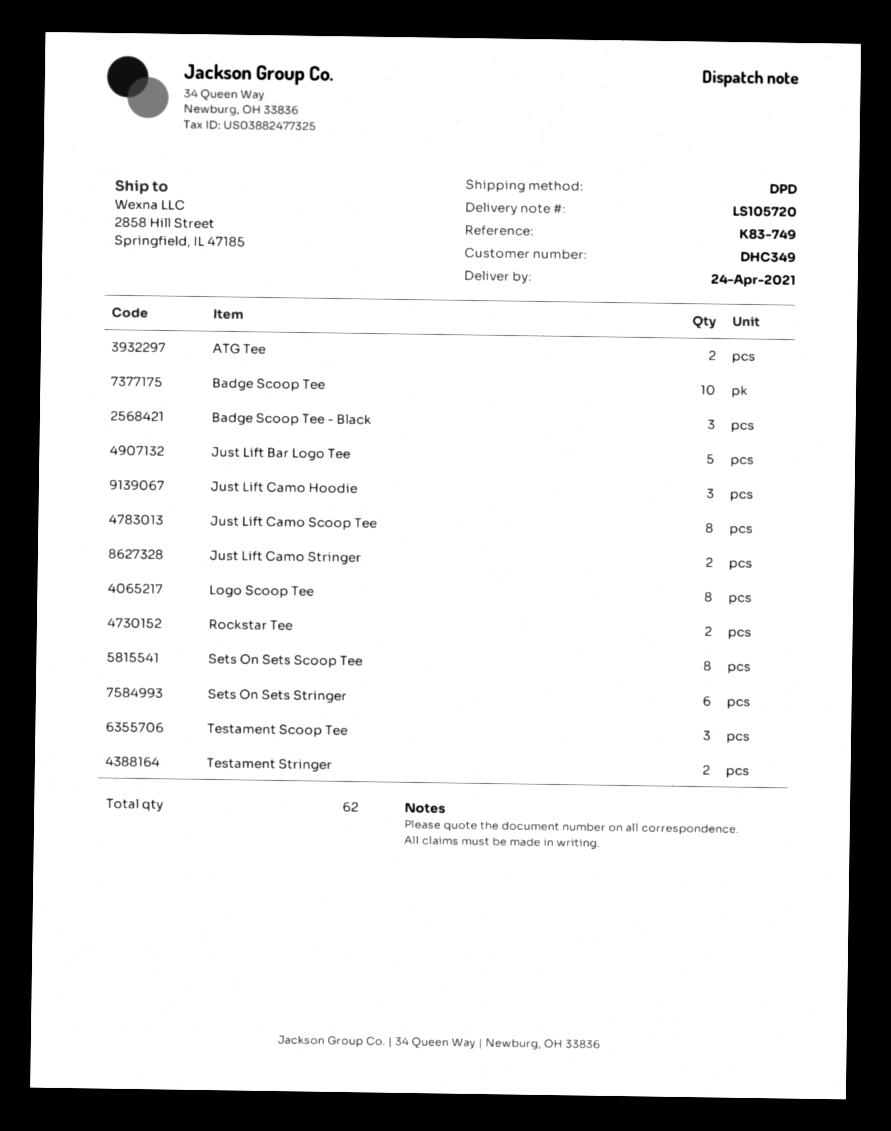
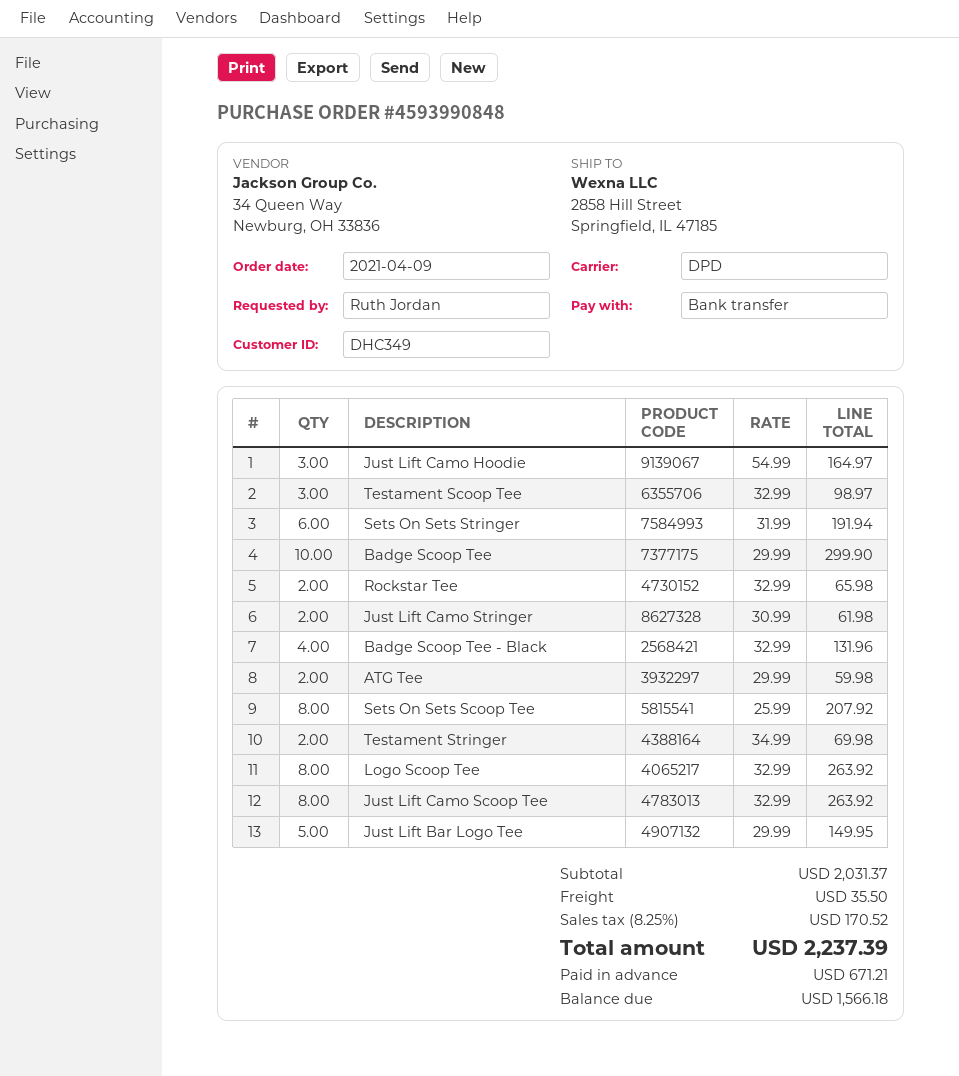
Badge Scoop Tee - Black: 3 -> 4

